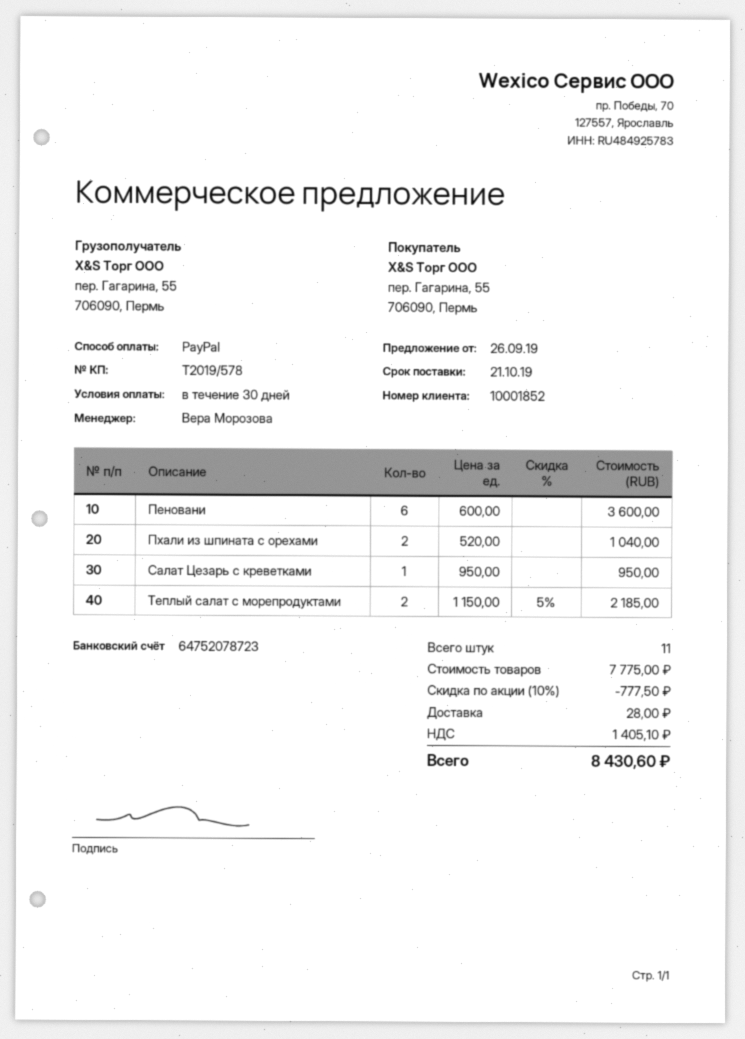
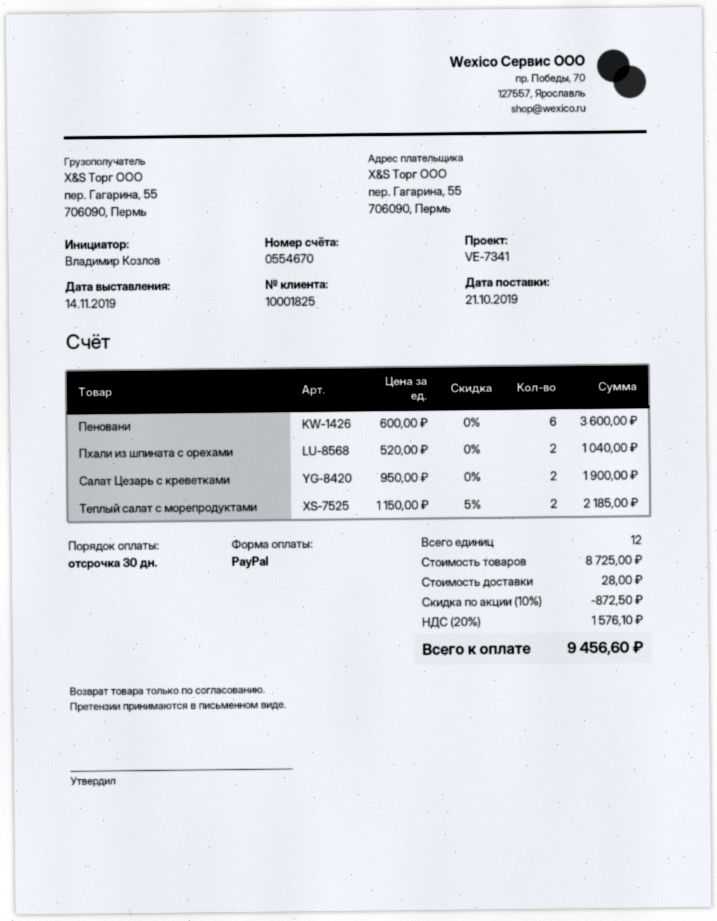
customer number: 10001852 -> 10001825
Салат Цезарь с креветками: 1 x 950.00 = 950.00 -> 2 x 950.00 = 1900.00
total quantity: 11 -> 12
subtotal: 7775.00 -> 8725.00
discount: 10% = 777.50 -> 10% = 872.50
tax: 1405.10 -> 1576.10
total: 8430.60 -> 9456.60

